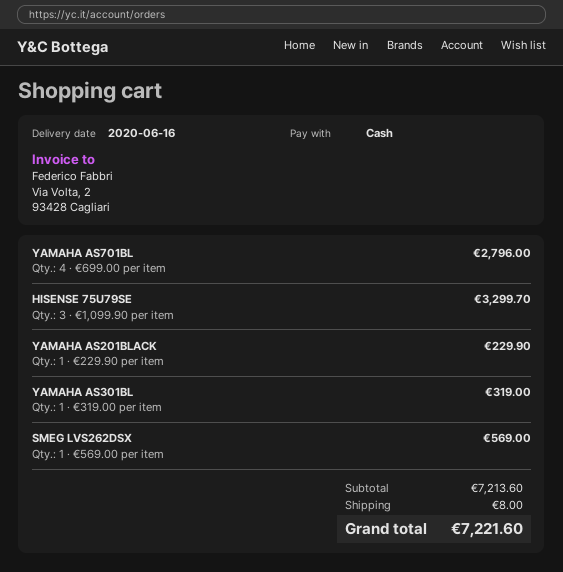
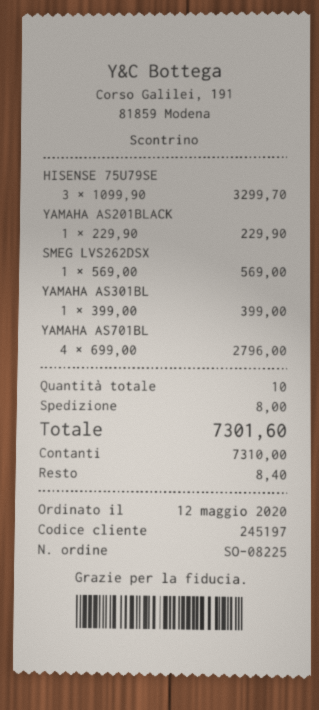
YAMAHA AS301BL: 1 x 319.00 = 319.00 -> 1 x 399.00 = 399.00
total: 7221.60 -> 7301.60

